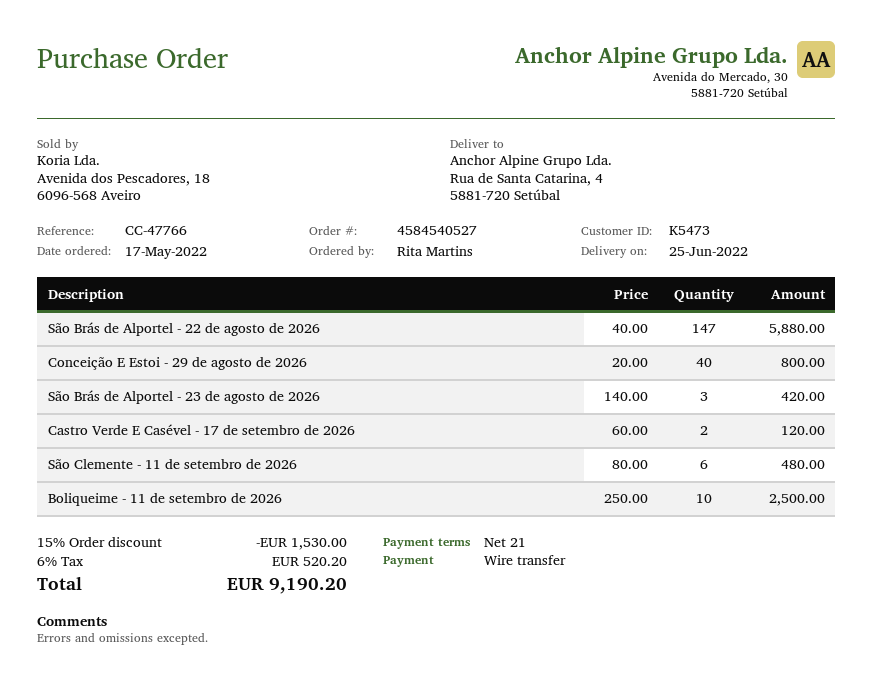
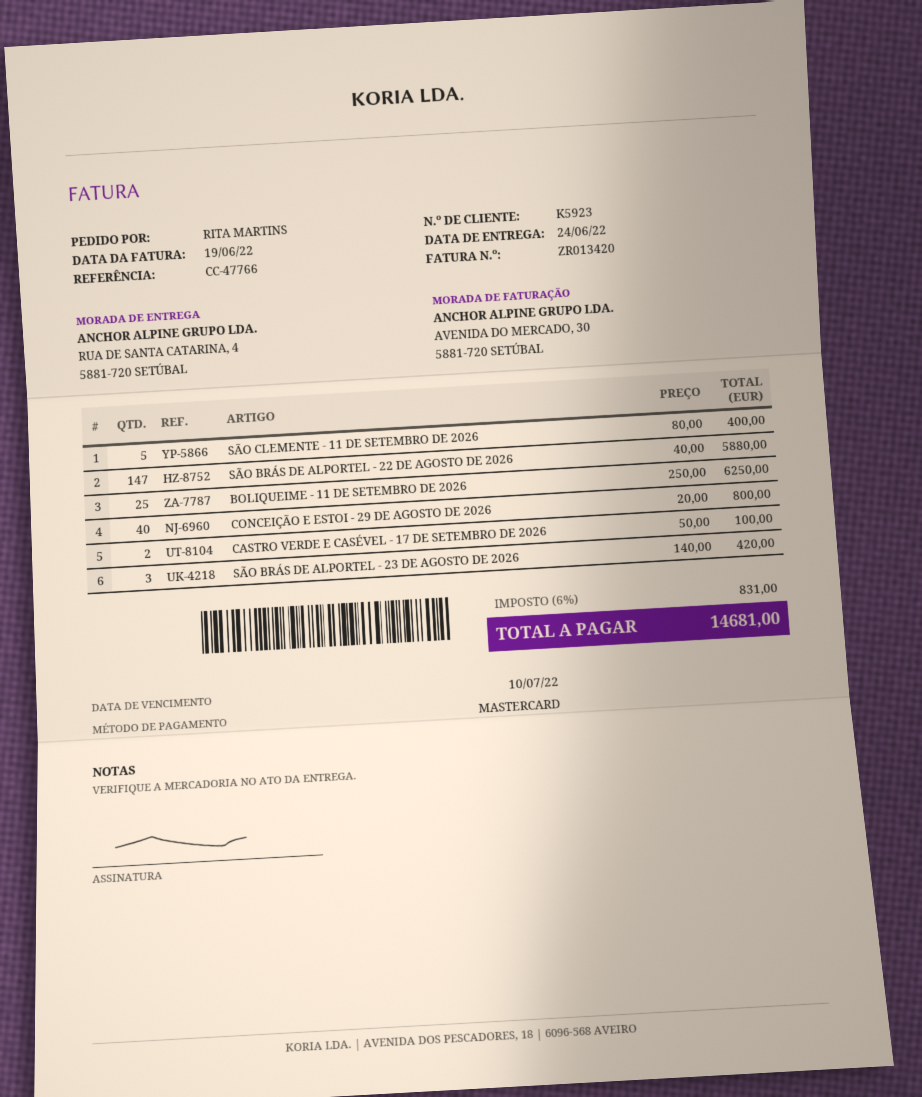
delivery date: 2022-06-25 -> 2022-06-24
customer number: K5473 -> K5923
payment method: bank transfer -> Mastercard
Castro Verde E Casével - 17 de setembro de 2026: 2 x 60.00 = 120.00 -> 2 x 50.00 = 100.00
São Clemente - 11 de setembro de 2026: 6 x 80.00 = 480.00 -> 5 x 80.00 = 400.00
Boliqueime - 11 de setembro de 2026: 10 x 250.00 = 2500.00 -> 25 x 250.00 = 6250.00
discount: 15% = 1530.00 -> none
tax: 6% = 520.20 -> 6% = 831.00
total: 9190.20 -> 14681.00

